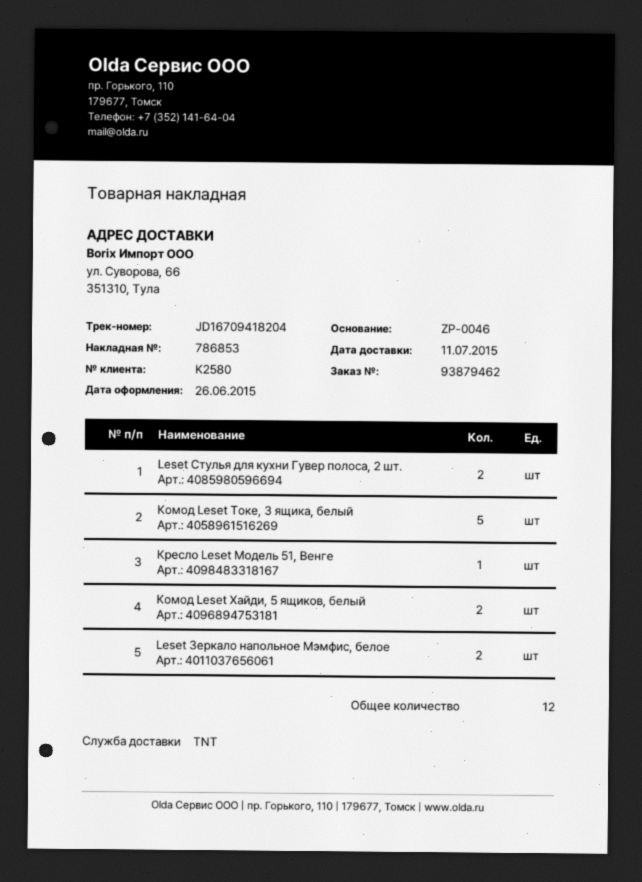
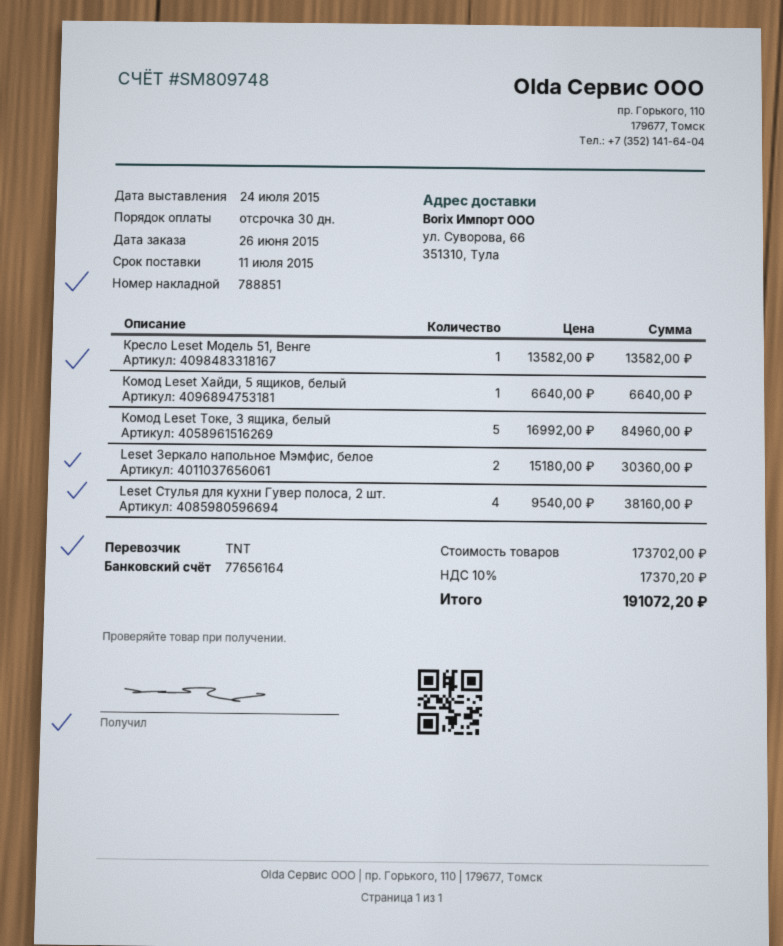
delivery note number: 786853 -> 788851
Leset Стулья для кухни Гувер полоса, 2 шт.: 2 -> 4
Комод Leset Хайди, 5 ящиков, белый: 2 -> 1

